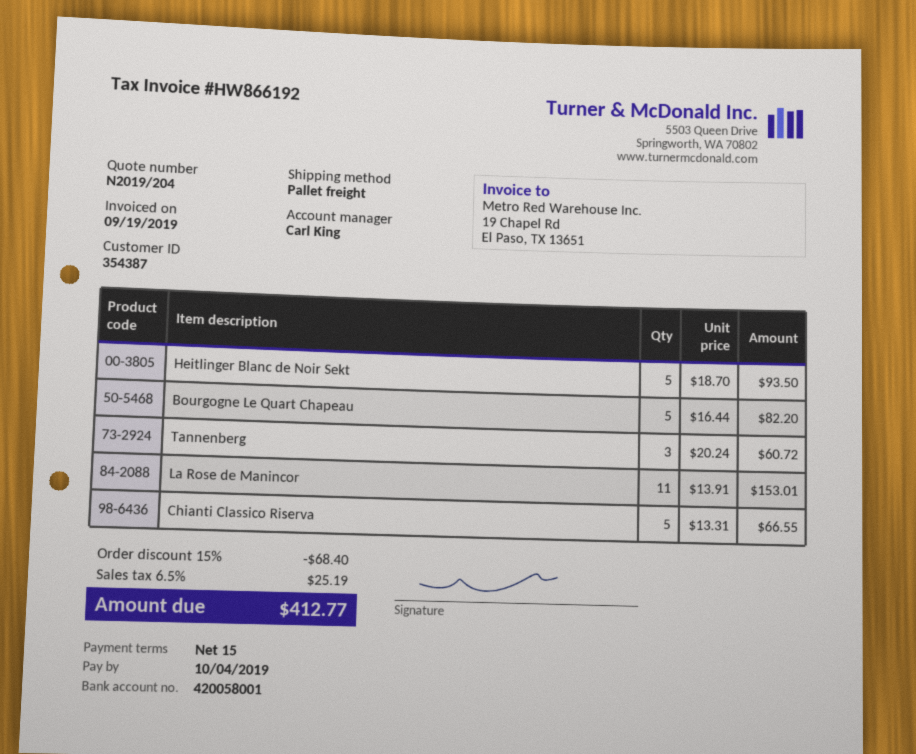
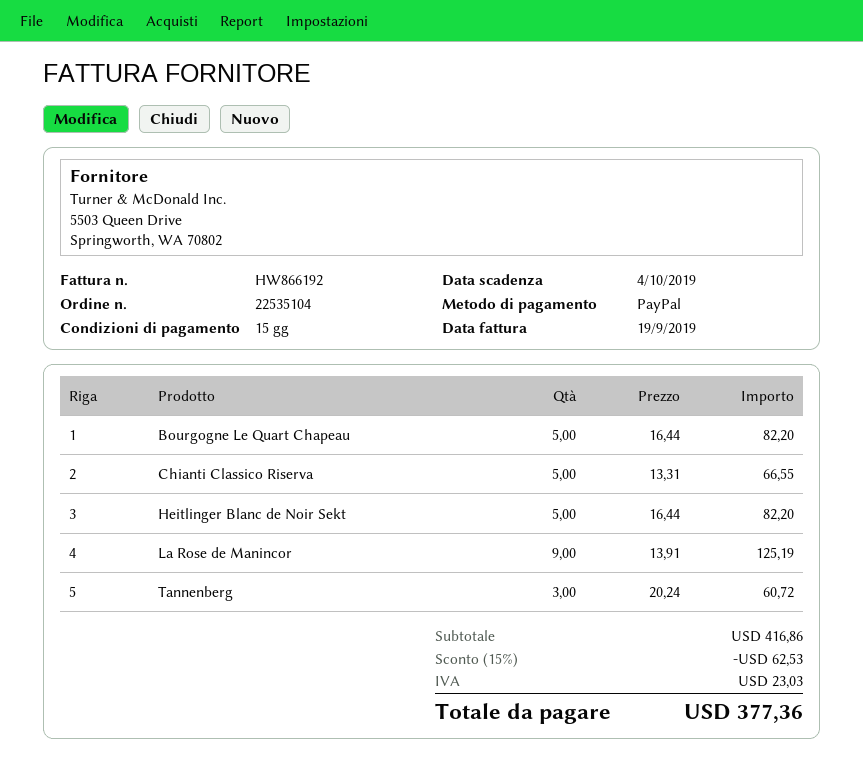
Heitlinger Blanc de Noir Sekt: 5 x 18.70 = 93.50 -> 5 x 16.44 = 82.20
La Rose de Manincor: 11 x 13.91 = 153.01 -> 9 x 13.91 = 125.19
discount: 15% = 68.40 -> 15% = 62.53
tax: 25.19 -> 23.03
total: 412.77 -> 377.36

